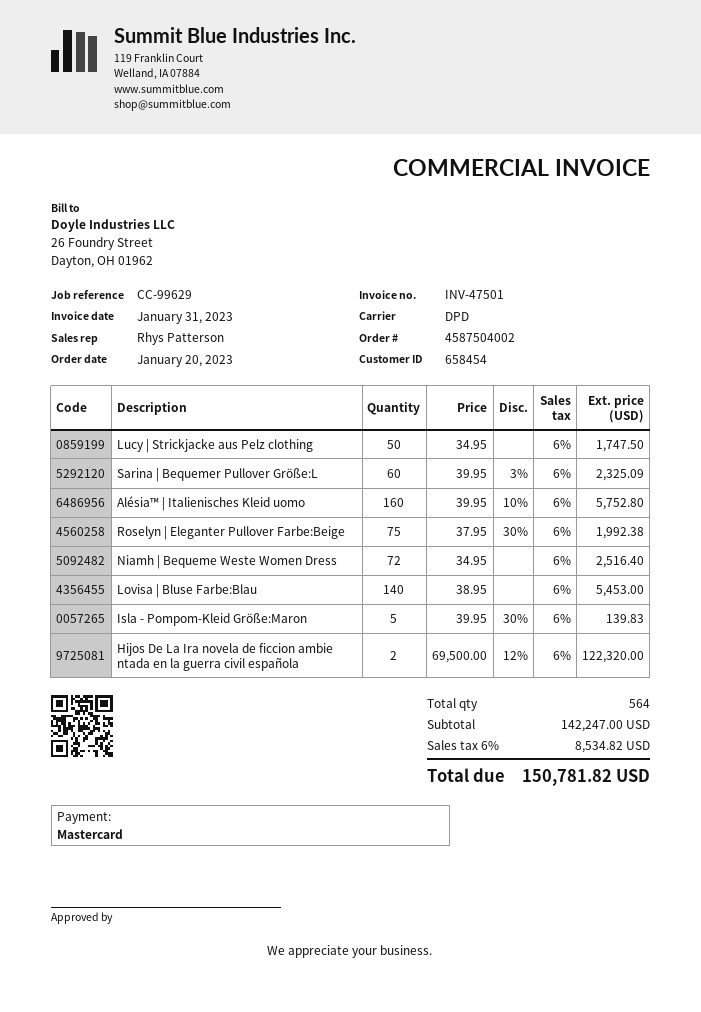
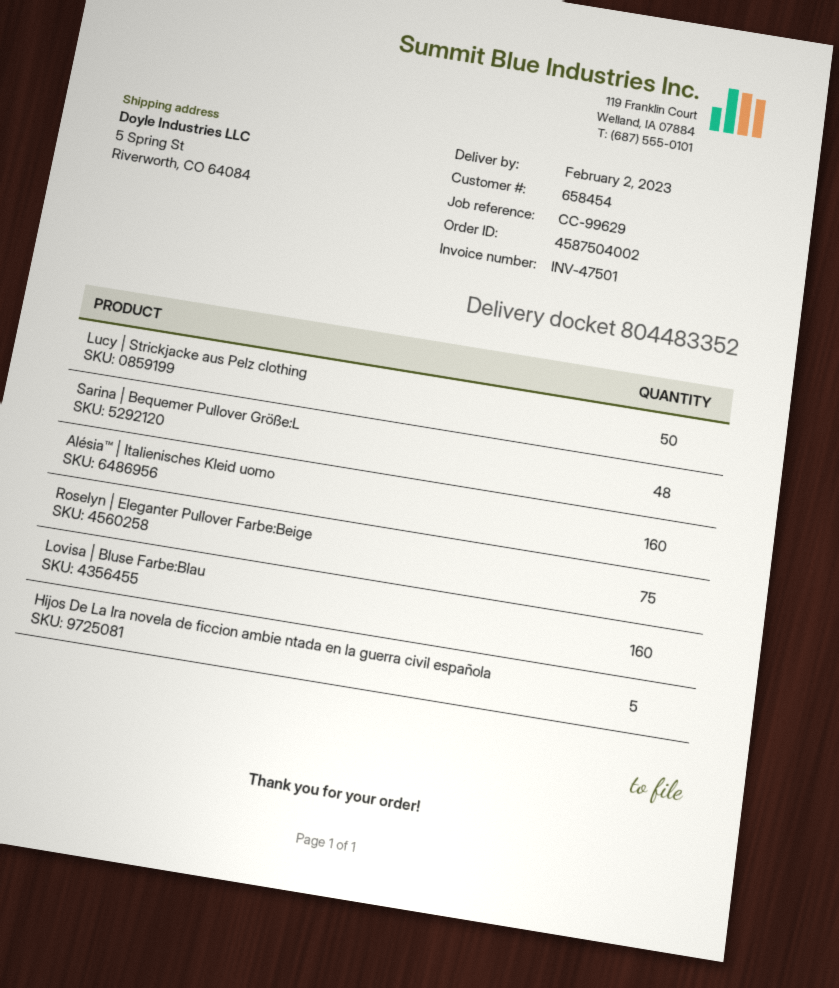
Sarina | Bequemer Pullover Größe:L: 60 -> 48
Niamh | Bequeme Weste Women Dress: 72 -> none
Lovisa | Bluse Farbe:Blau: 140 -> 160
Isla - Pompom-Kleid Größe:Maron: 5 -> none
Hijos De La Ira novela de ficcion ambie ntada en la guerra civil española: 2 -> 5

